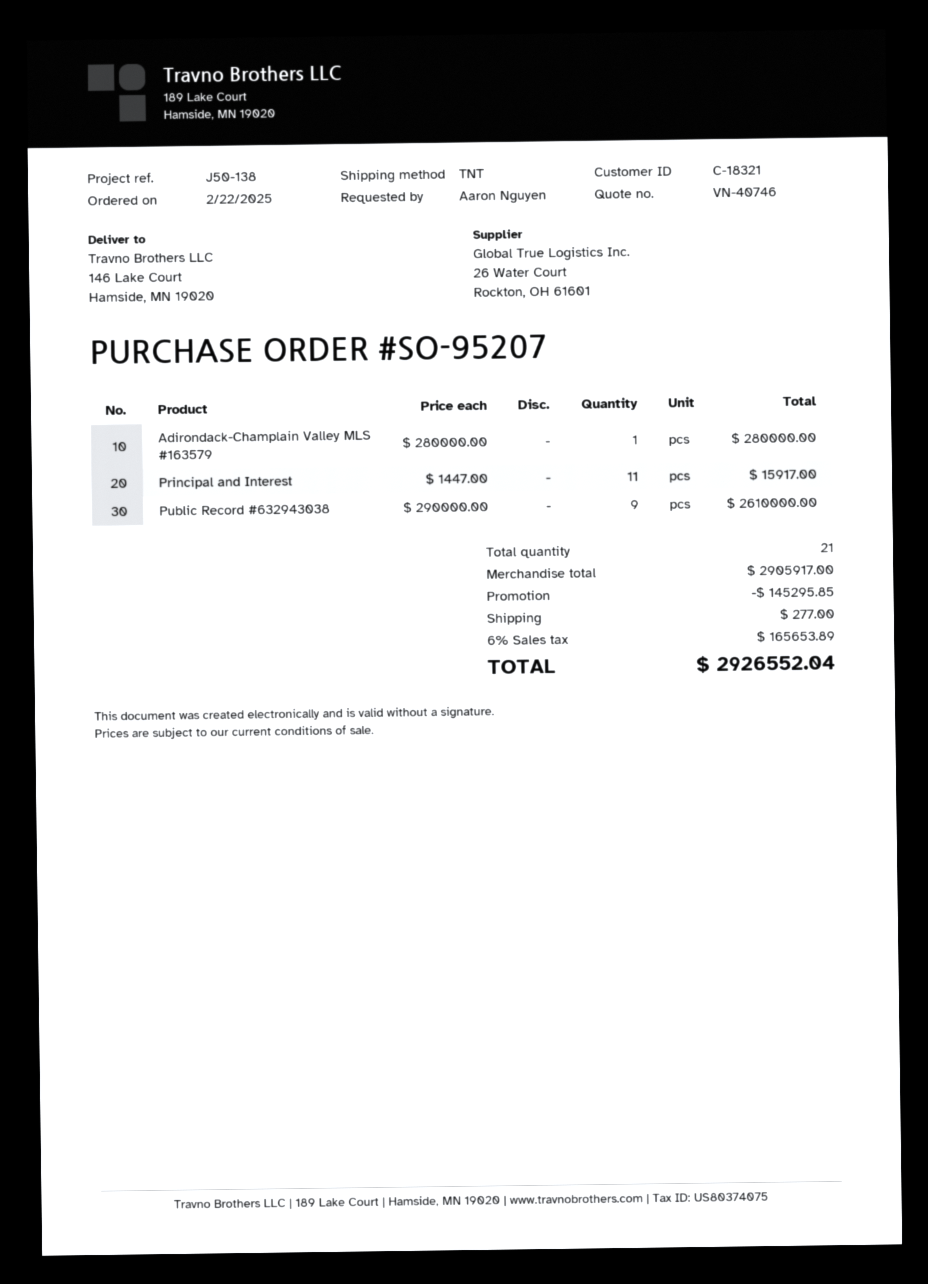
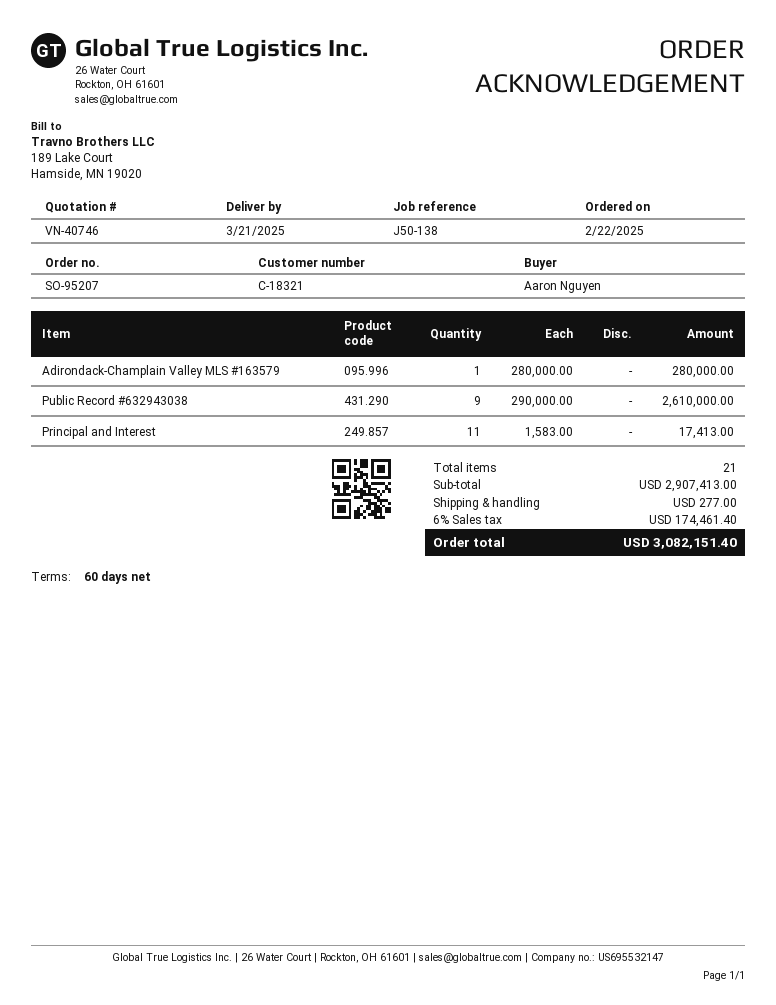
Principal and Interest: 11 x 1447.00 = 15917.00 -> 11 x 1583.00 = 17413.00
subtotal: 2905917.00 -> 2907413.00
discount: 145295.85 -> none
tax: 6% = 165653.89 -> 6% = 174461.40
total: 2926552.04 -> 3082151.40

